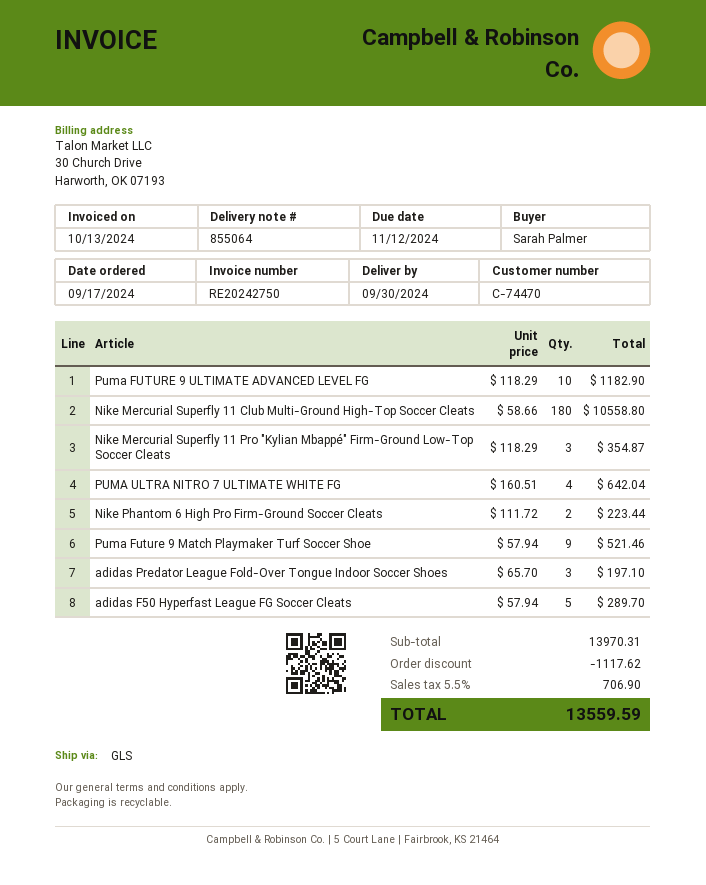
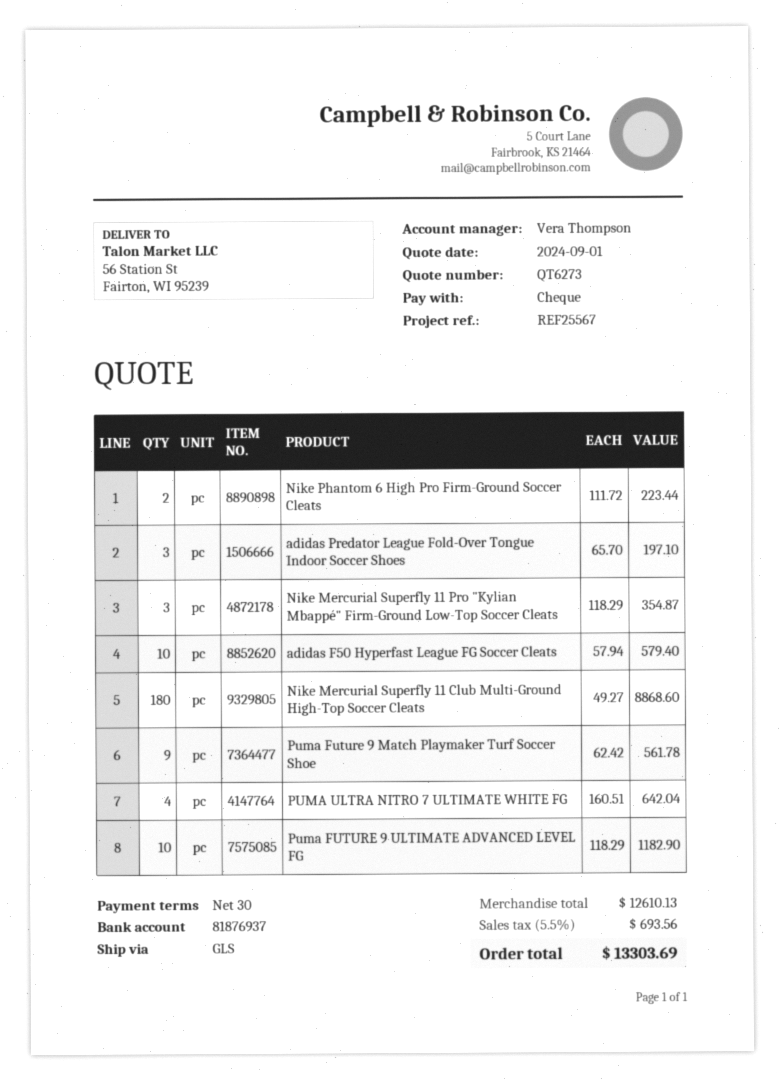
Nike Mercurial Superfly 11 Club Multi-Ground High-Top Soccer Cleats: 180 x 58.66 = 10558.80 -> 180 x 49.27 = 8868.60
Puma Future 9 Match Playmaker Turf Soccer Shoe: 9 x 57.94 = 521.46 -> 9 x 62.42 = 561.78
adidas F50 Hyperfast League FG Soccer Cleats: 5 x 57.94 = 289.70 -> 10 x 57.94 = 579.40
subtotal: 13970.31 -> 12610.13
discount: 1117.62 -> none
tax: 5.5% = 706.90 -> 5.5% = 693.56
total: 13559.59 -> 13303.69

